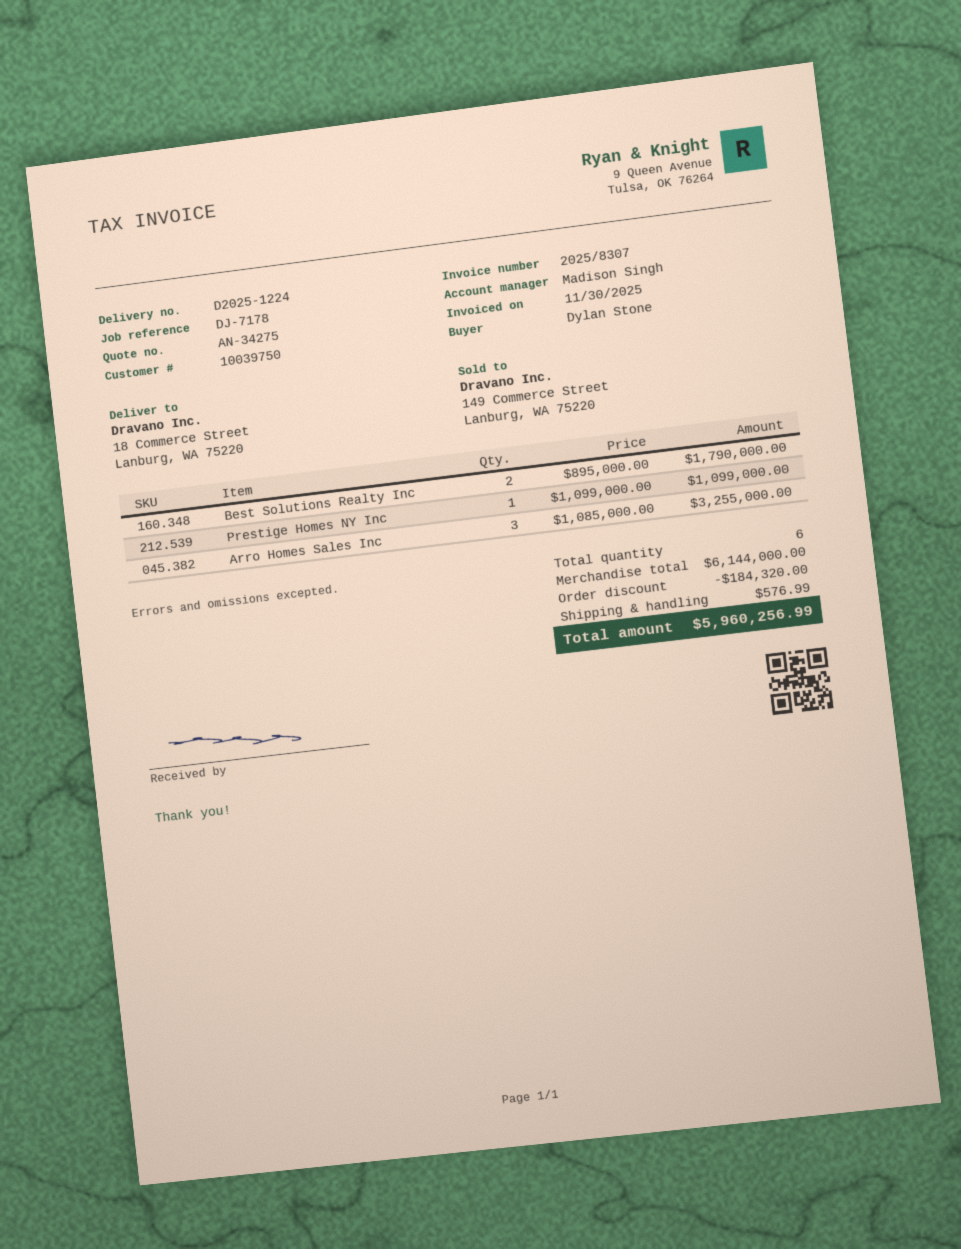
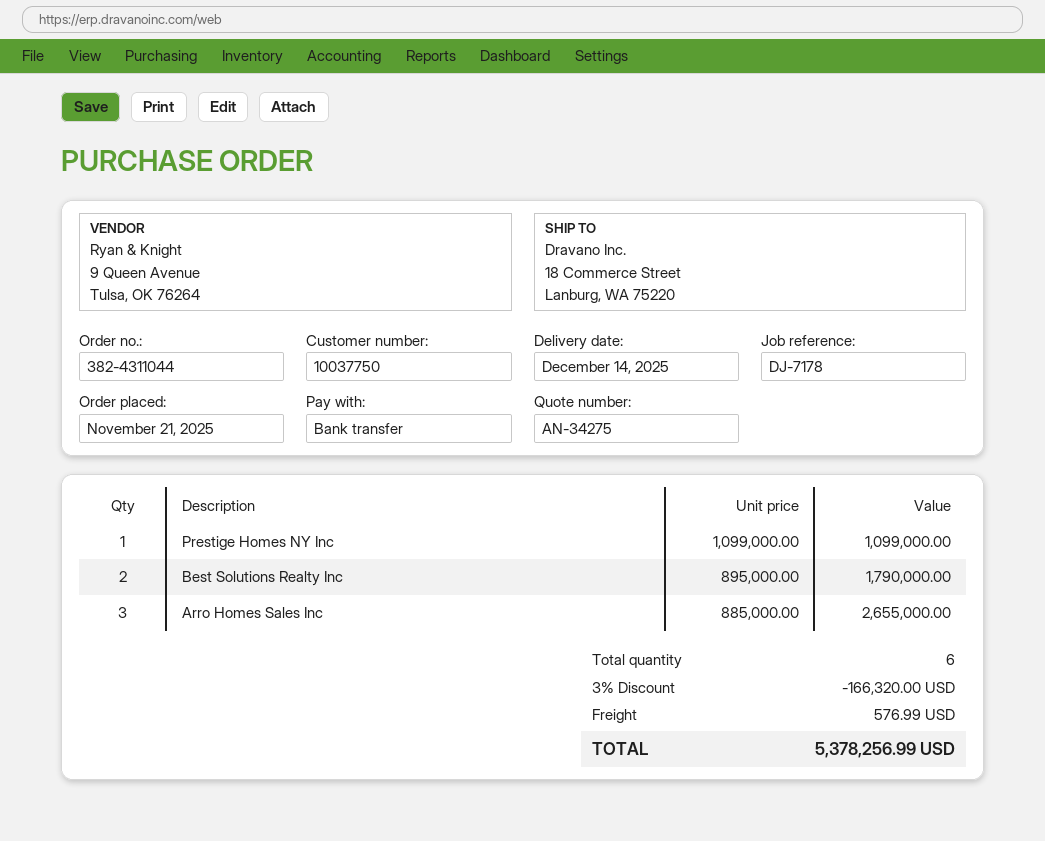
customer number: 10039750 -> 10037750
Arro Homes Sales Inc: 3 x 1085000.00 = 3255000.00 -> 3 x 885000.00 = 2655000.00
discount: 184320.00 -> 166320.00
total: 5960256.99 -> 5378256.99

